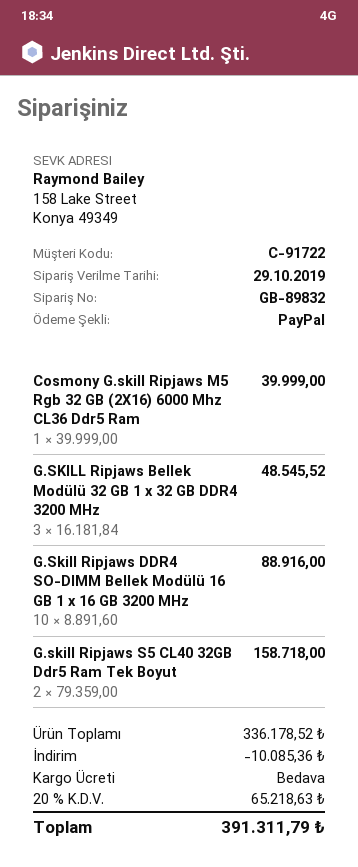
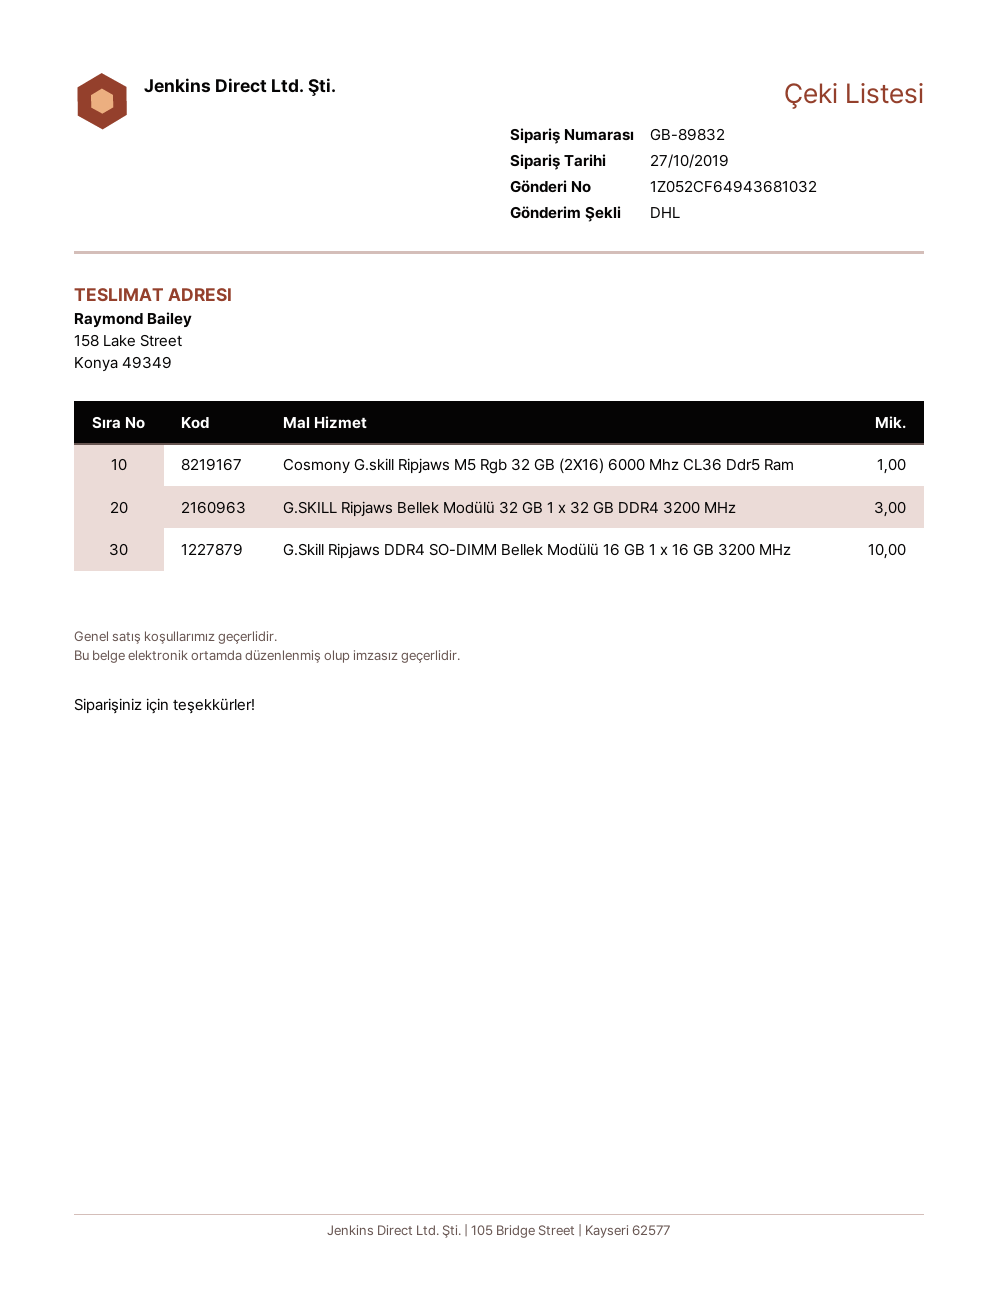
order date: 2019-10-29 -> 2019-10-27
G.skill Ripjaws S5 CL40 32GB Ddr5 Ram Tek Boyut: 2 -> none

